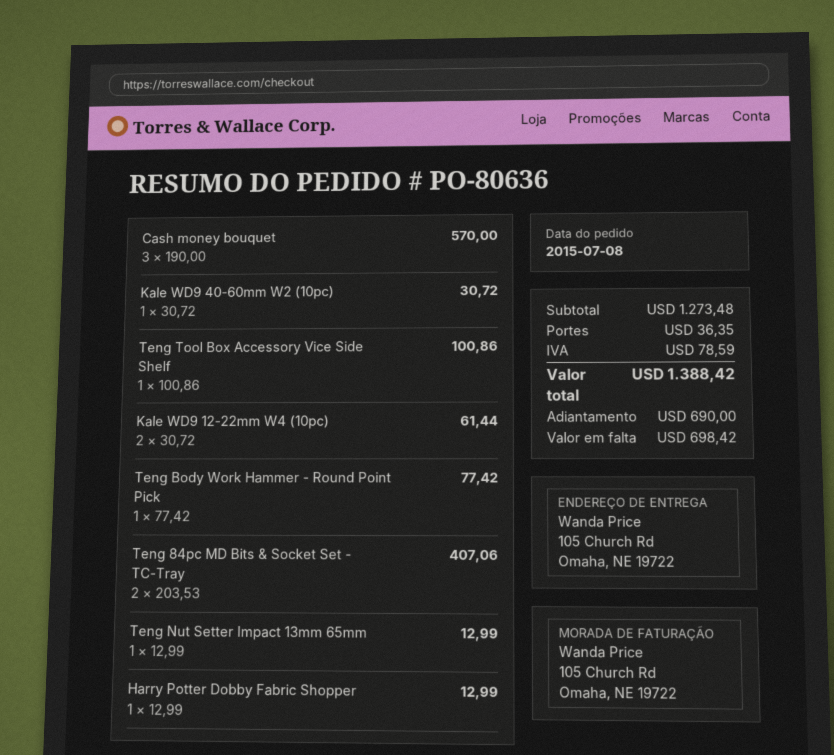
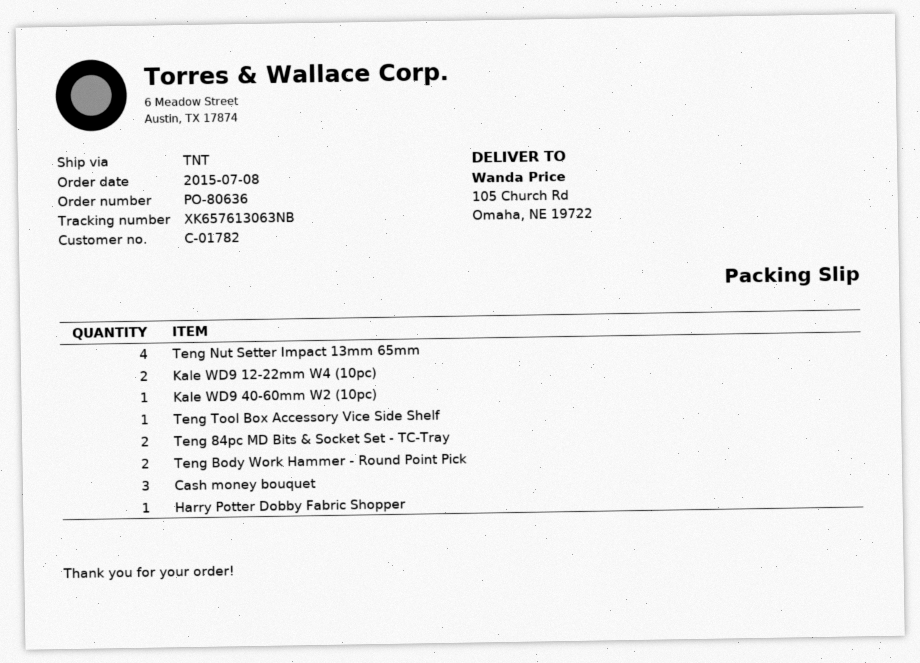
Teng Body Work Hammer - Round Point Pick: 1 -> 2
Teng Nut Setter Impact 13mm 65mm: 1 -> 4

